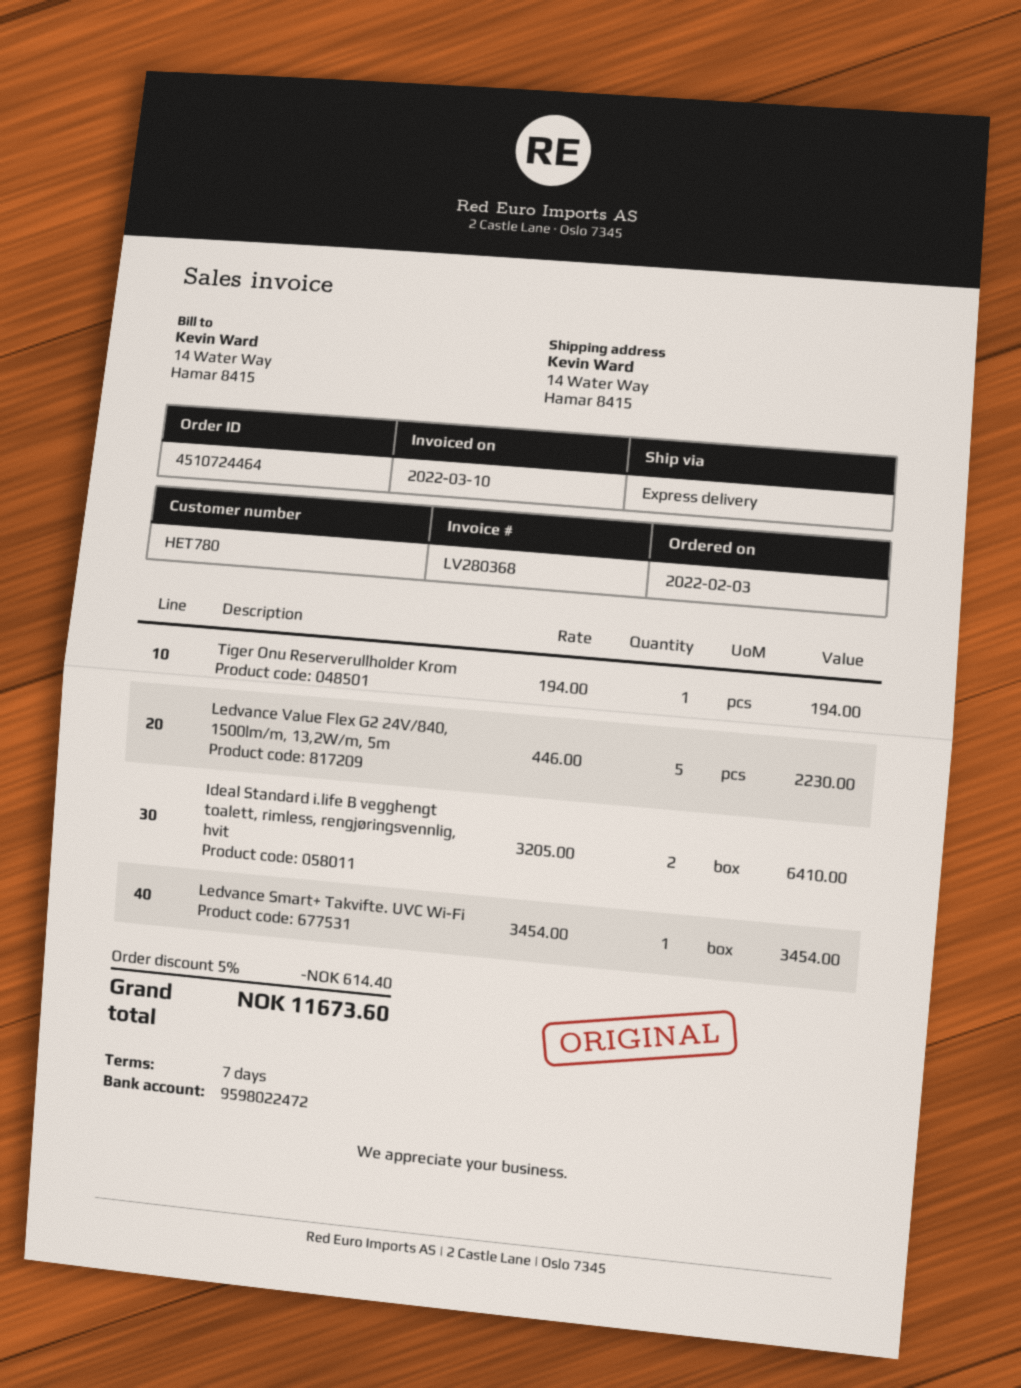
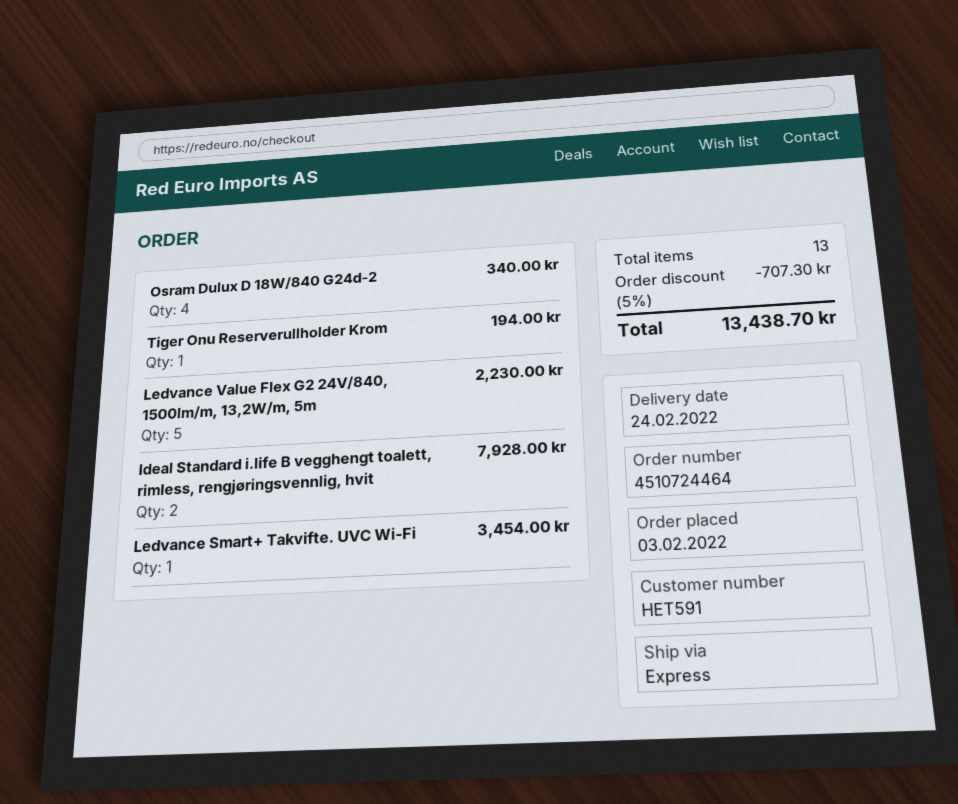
customer number: HET780 -> HET591
Ideal Standard i.life B vegghengt toalett, rimless, rengjøringsvennlig, hvit: 2 for 6410.00 -> 2 for 7928.00
Osram Dulux D 18W/840 G24d-2: none -> 4 for 340.00
discount: 5% = 614.40 -> 5% = 707.30
total: 11673.60 -> 13438.70

